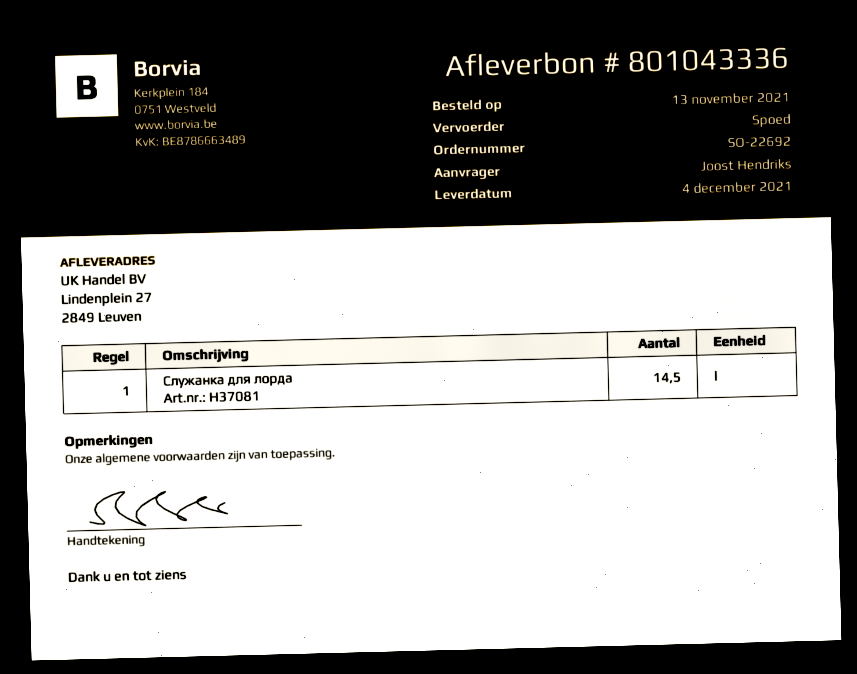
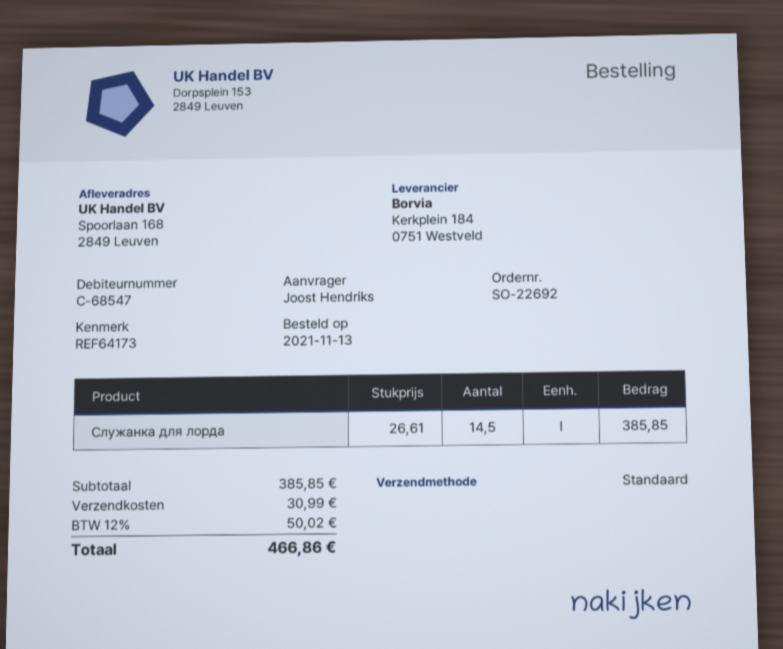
shipping method: express -> standard
ship to: Lindenplein 27, 2849 Leuven -> Spoorlaan 168, 2849 Leuven

